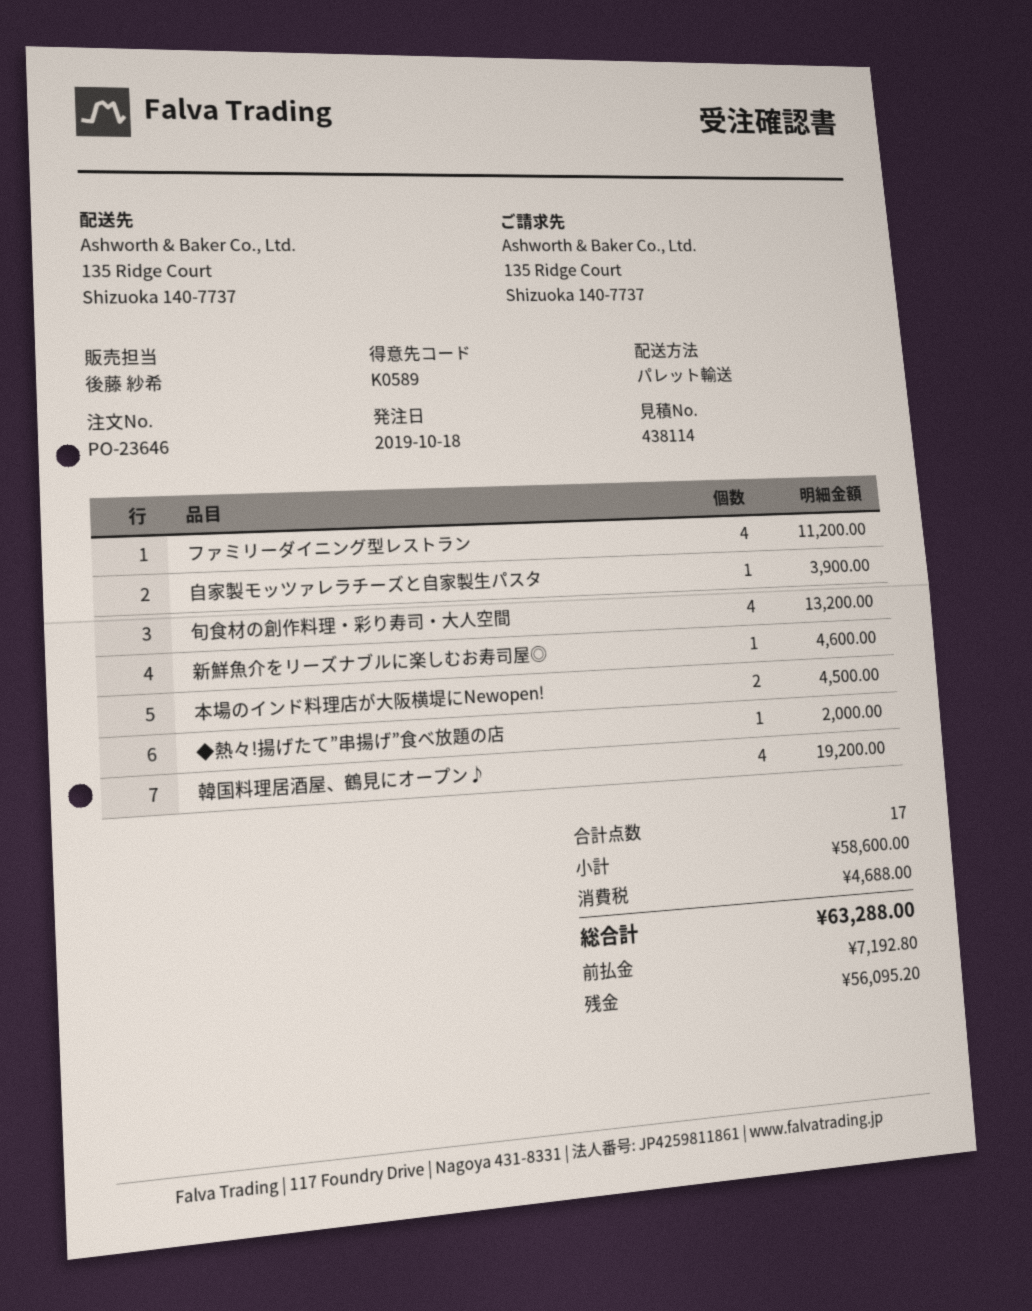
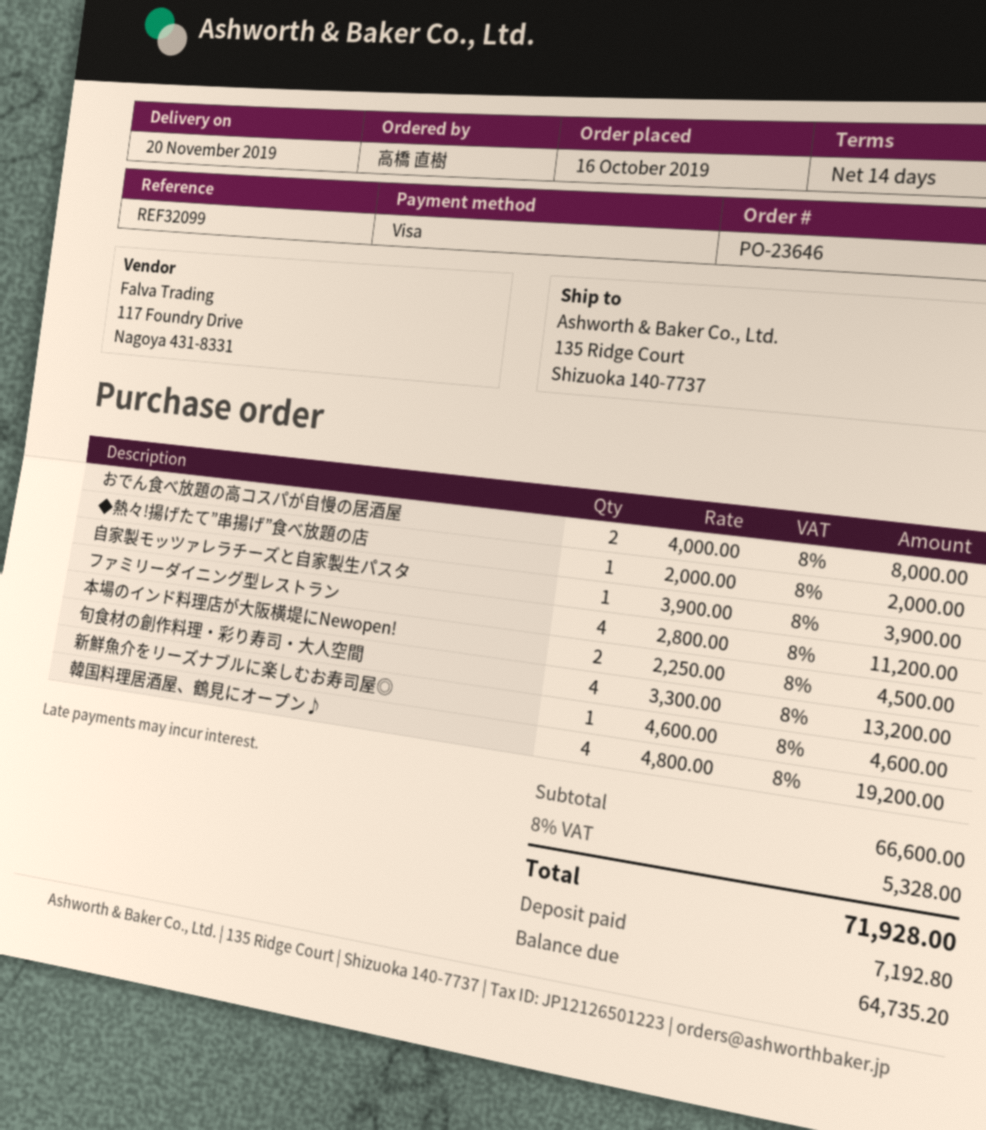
order date: 2019-10-18 -> 2019-10-16
おでん食べ放題の高コスパが自慢の居酒屋: none -> 2 for 8000.00
subtotal: 58600.00 -> 66600.00
tax: 4688.00 -> 5328.00
total: 63288.00 -> 71928.00
balance: 56095.20 -> 64735.20

